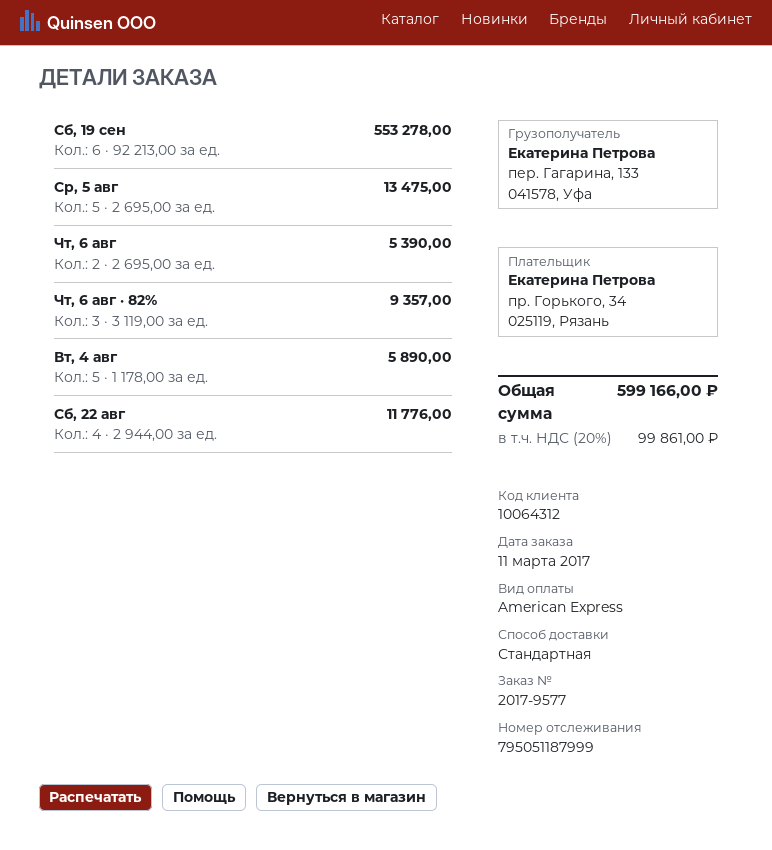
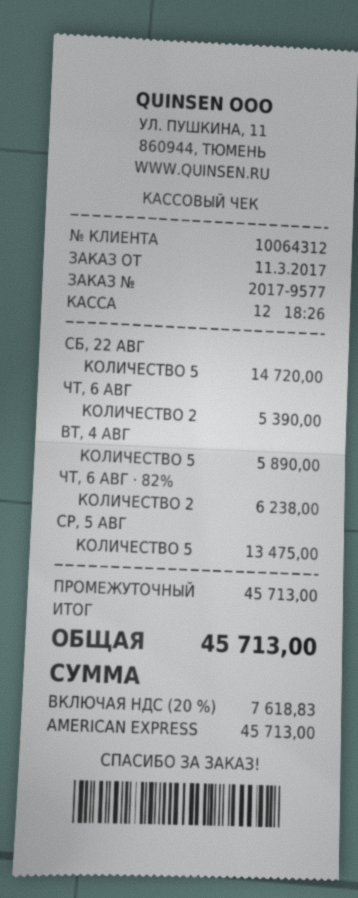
Сб, 19 сен: 6 for 553278.00 -> none
Чт, 6 авг · 82%: 3 for 9357.00 -> 2 for 6238.00
Сб, 22 авг: 4 for 11776.00 -> 5 for 14720.00
tax: 20% = 99861.00 -> 20% = 7618.83
total: 599166.00 -> 45713.00

